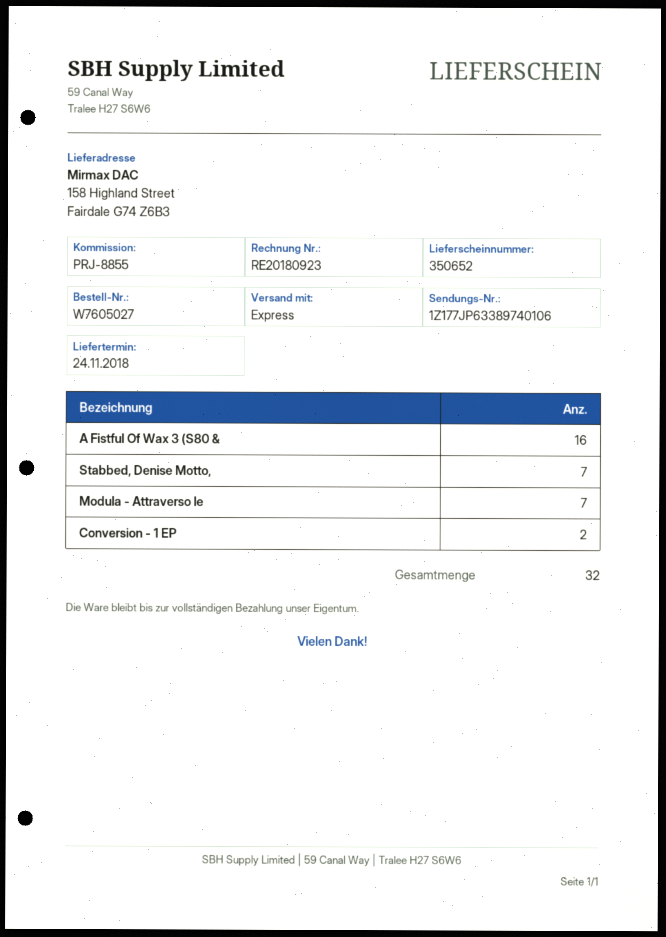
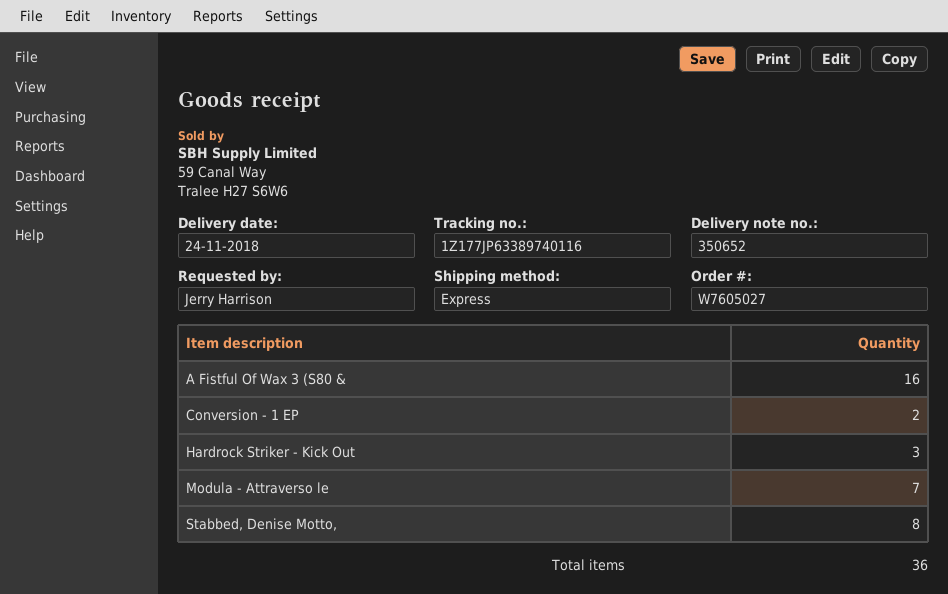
tracking number: 1Z177JP63389740106 -> 1Z177JP63389740116
Stabbed, Denise Motto,: 7 -> 8
Hardrock Striker - Kick Out: none -> 3
total quantity: 32 -> 36

